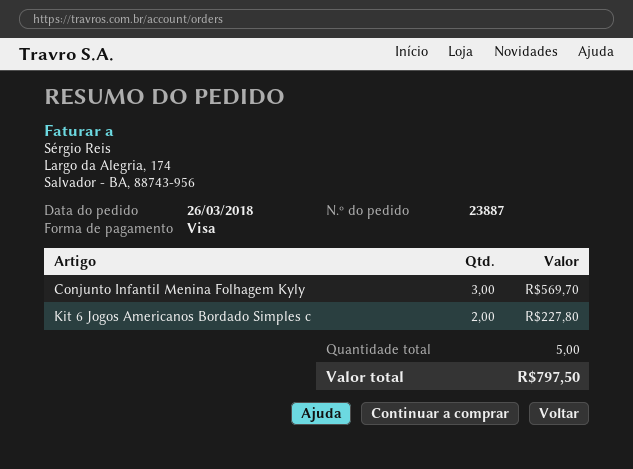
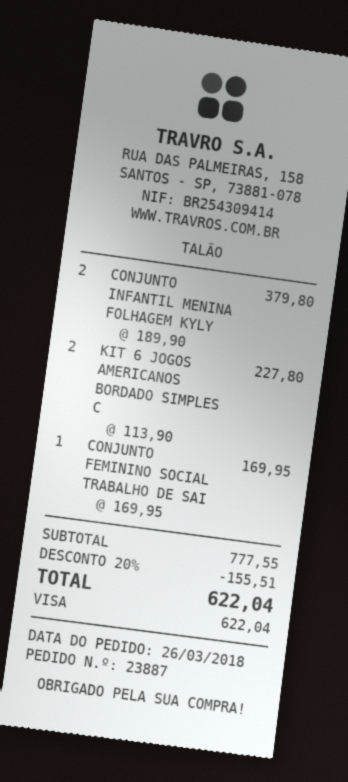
Conjunto Infantil Menina Folhagem Kyly: 3 for 569.70 -> 2 for 379.80
CONJUNTO FEMININO SOCIAL TRABALHO DE SAI: none -> 1 for 169.95
discount: none -> 20% = 155.51
total: 797.50 -> 622.04

